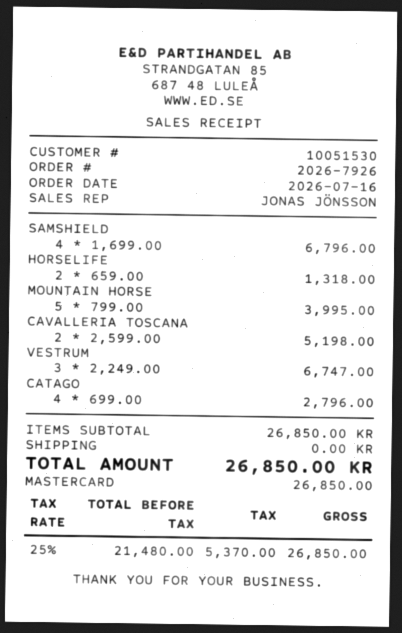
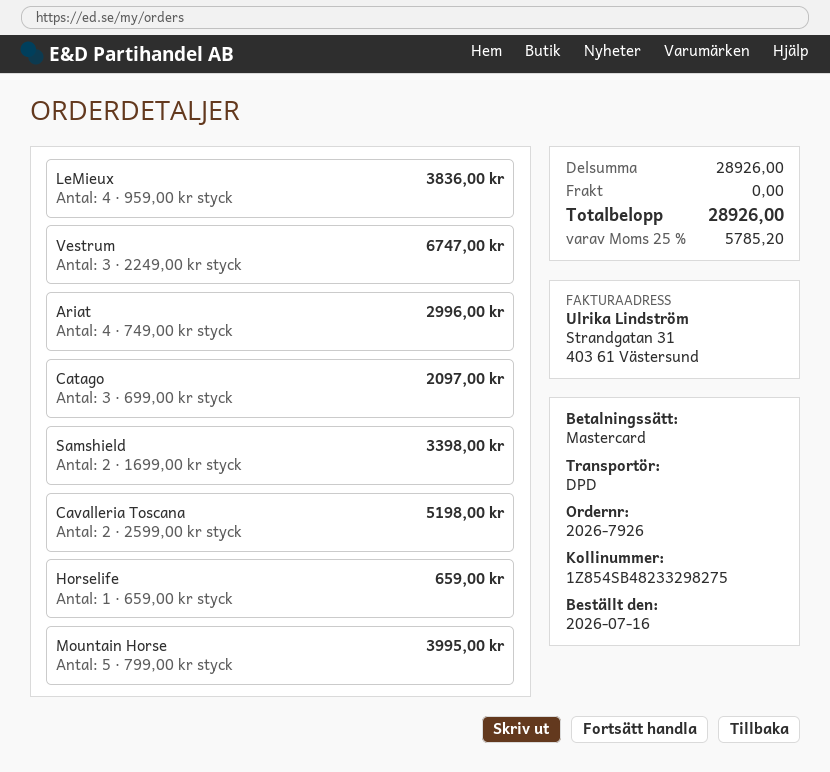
SAMSHIELD: 4 x 1699.00 = 6796.00 -> 2 x 1699.00 = 3398.00
HORSELIFE: 2 x 659.00 = 1318.00 -> 1 x 659.00 = 659.00
CATAGO: 4 x 699.00 = 2796.00 -> 3 x 699.00 = 2097.00
LeMieux: none -> 4 x 959.00 = 3836.00
Ariat: none -> 4 x 749.00 = 2996.00
subtotal: 26850.00 -> 28926.00
tax: 25% = 5370.00 -> 25% = 5785.20
total: 26850.00 -> 28926.00

